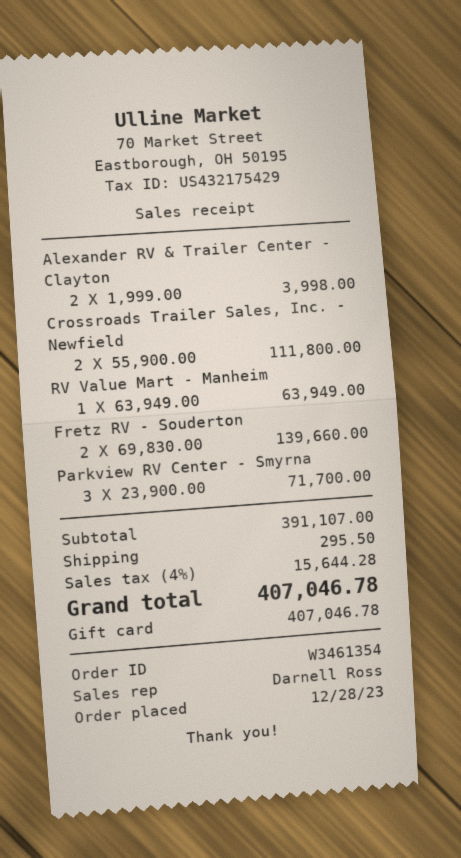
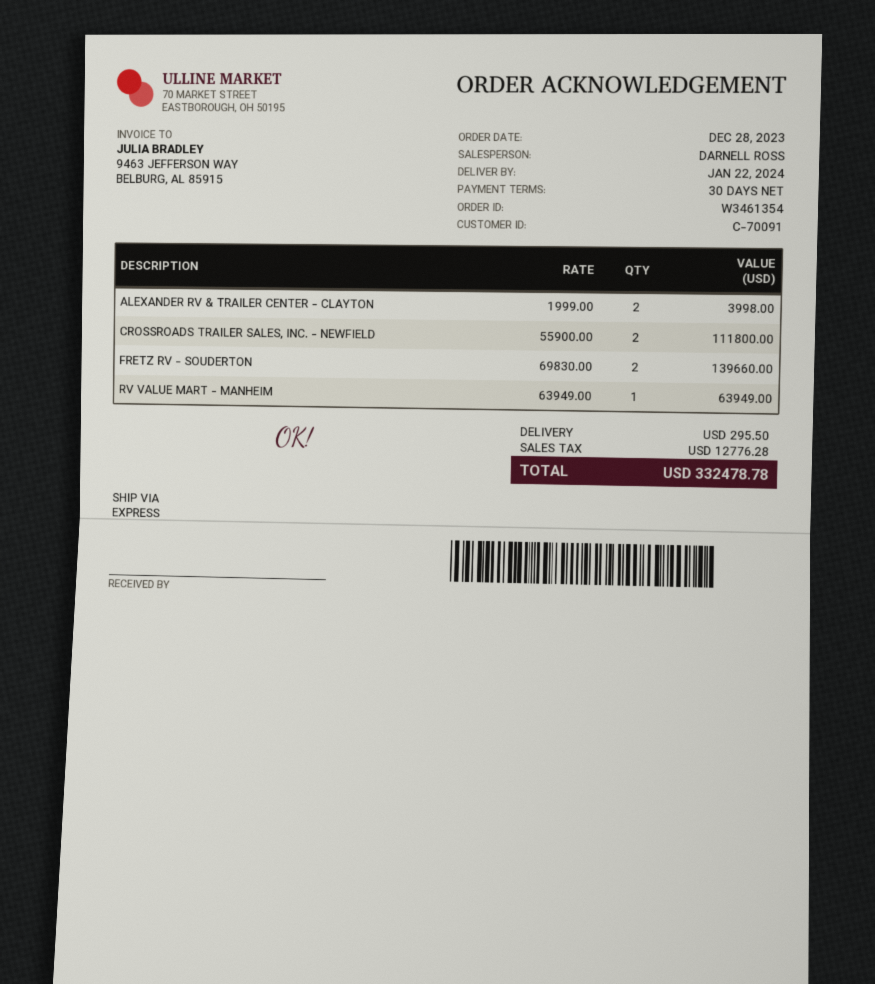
Parkview RV Center - Smyrna: 3 x 23900.00 = 71700.00 -> none
tax: 15644.28 -> 12776.28
total: 407046.78 -> 332478.78

